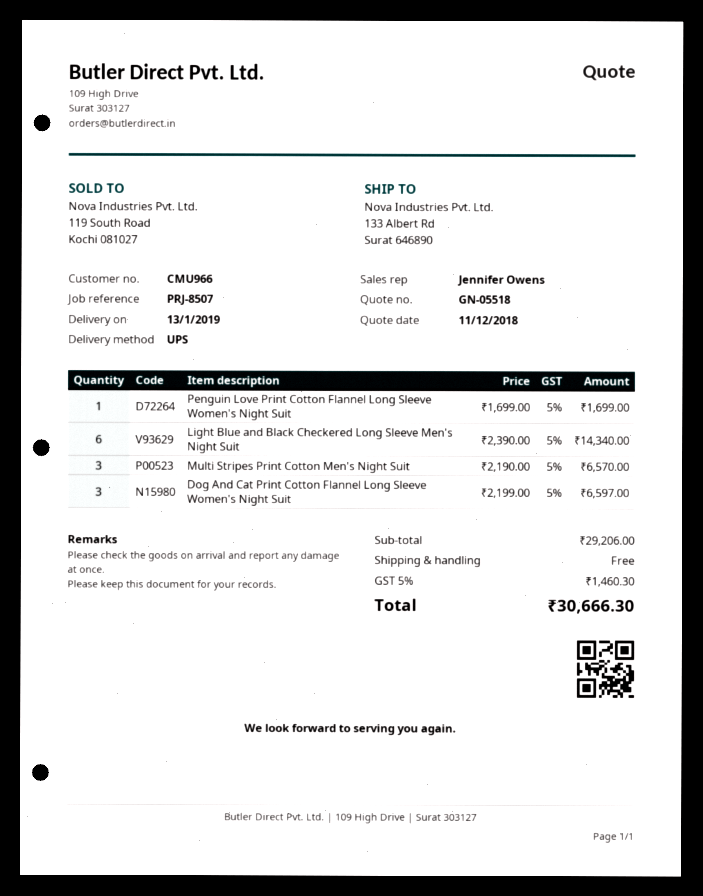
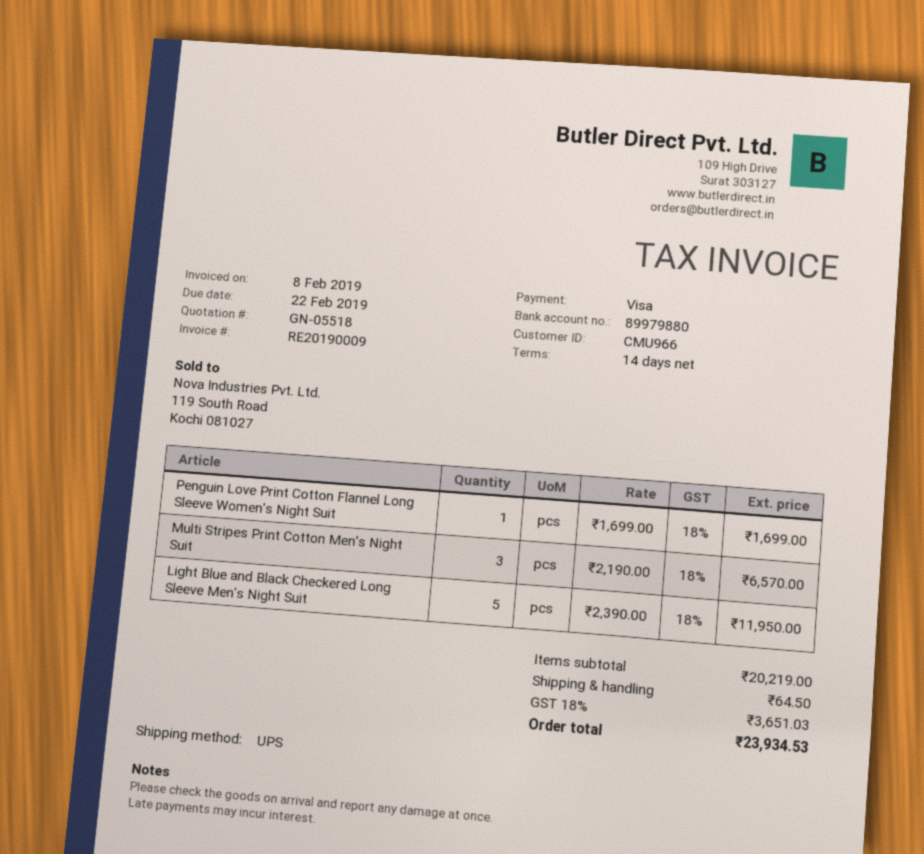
Light Blue and Black Checkered Long Sleeve Men's Night Suit: 6 x 2390.00 = 14340.00 -> 5 x 2390.00 = 11950.00
Dog And Cat Print Cotton Flannel Long Sleeve Women's Night Suit: 3 x 2199.00 = 6597.00 -> none
subtotal: 29206.00 -> 20219.00
shipping: 0.00 -> 64.50
tax: 5% = 1460.30 -> 18% = 3651.03
total: 30666.30 -> 23934.53

